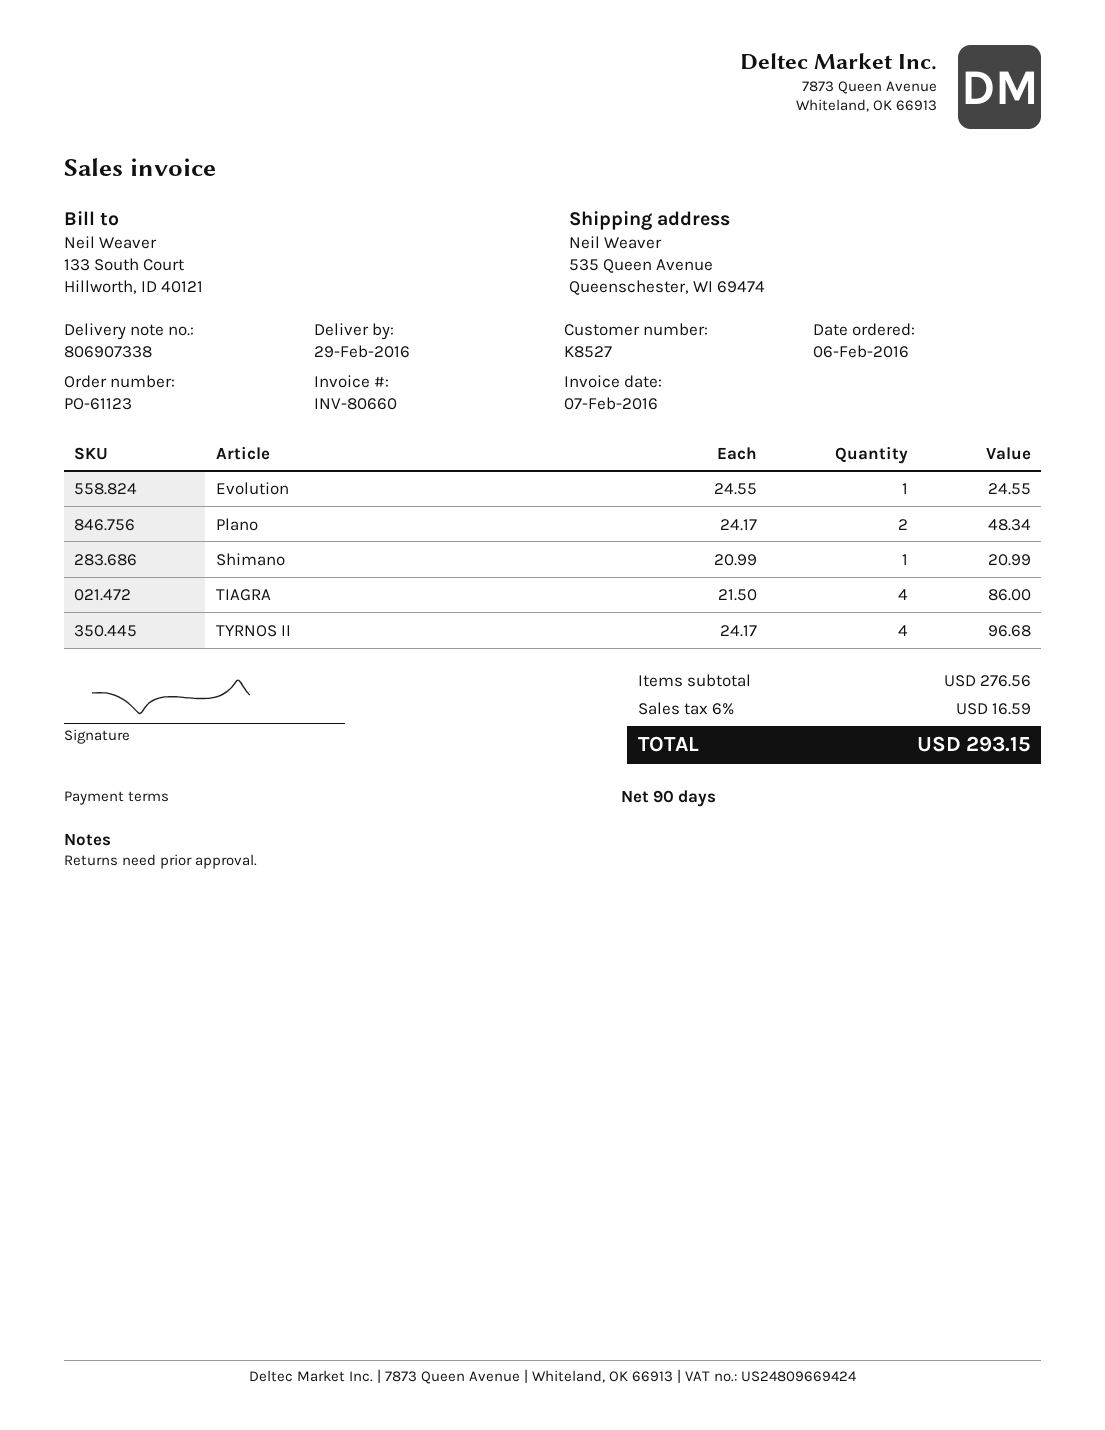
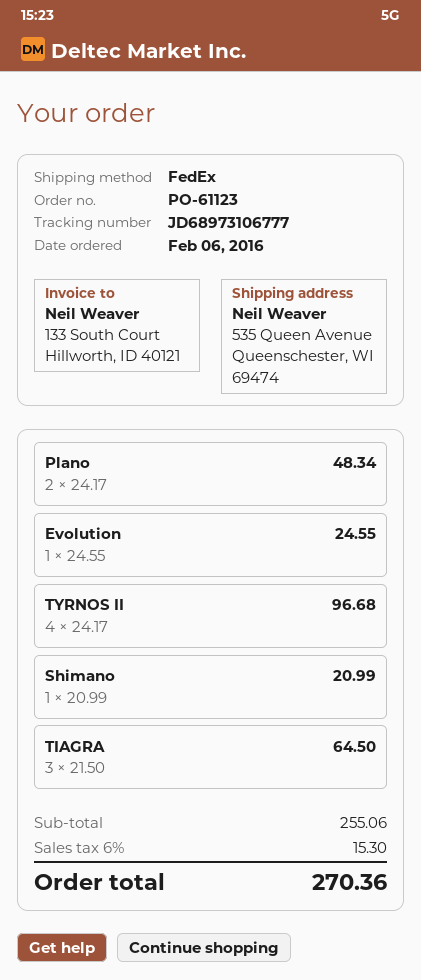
TIAGRA: 4 x 21.50 = 86.00 -> 3 x 21.50 = 64.50
subtotal: 276.56 -> 255.06
tax: 6% = 16.59 -> 6% = 15.30
total: 293.15 -> 270.36

